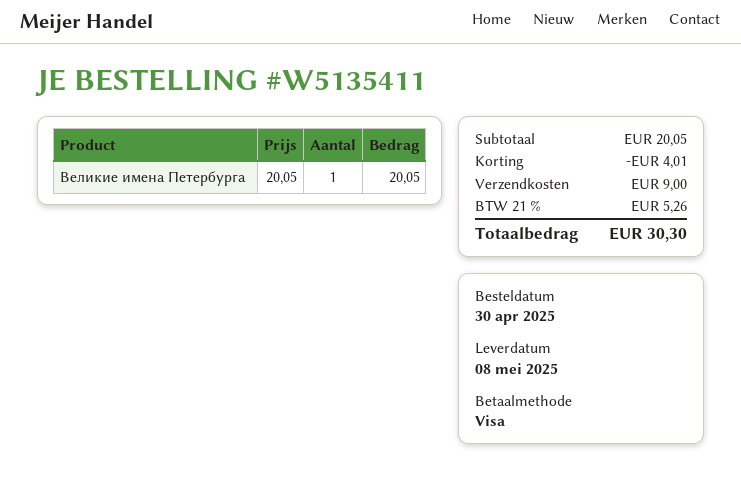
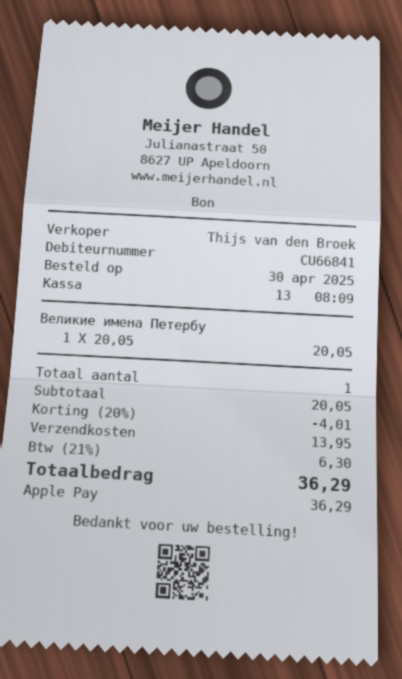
payment method: Visa -> Apple Pay
shipping: 9.00 -> 13.95
tax: 21% = 5.26 -> 21% = 6.30
total: 30.30 -> 36.29

